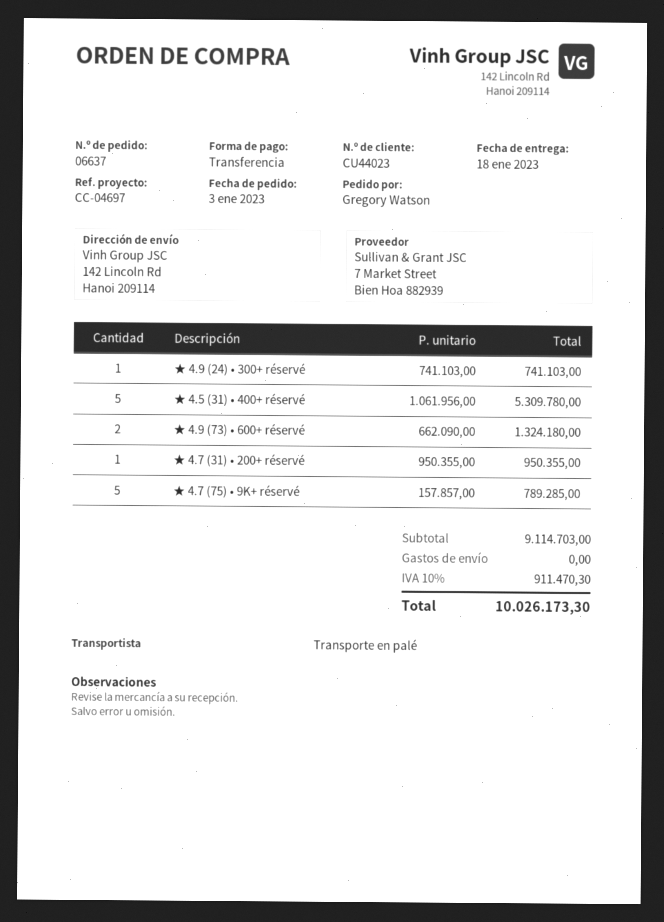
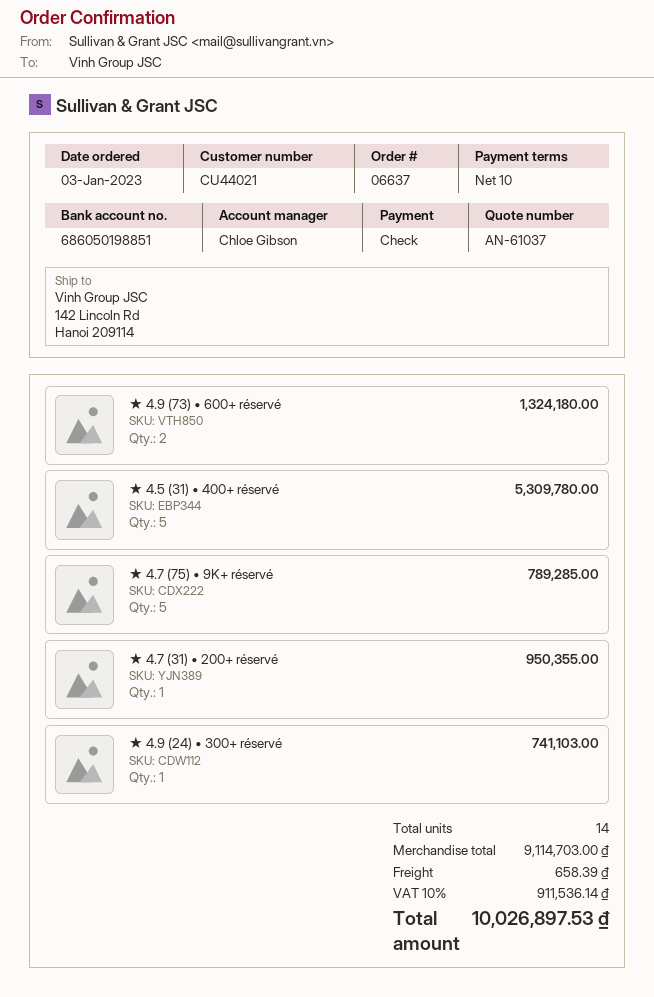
customer number: CU44023 -> CU44021
payment method: bank transfer -> cheque
shipping: 0.00 -> 658.39
tax: 10% = 911470.30 -> 10% = 911536.14
total: 10026173.30 -> 10026897.53

